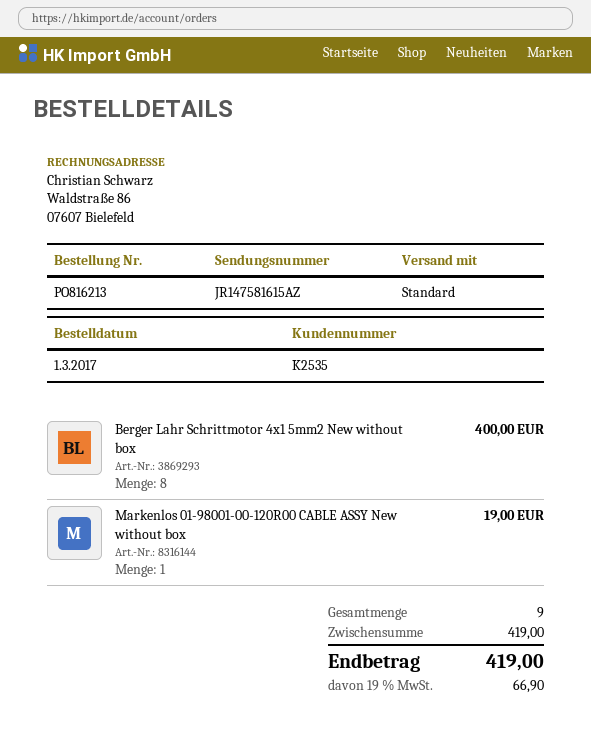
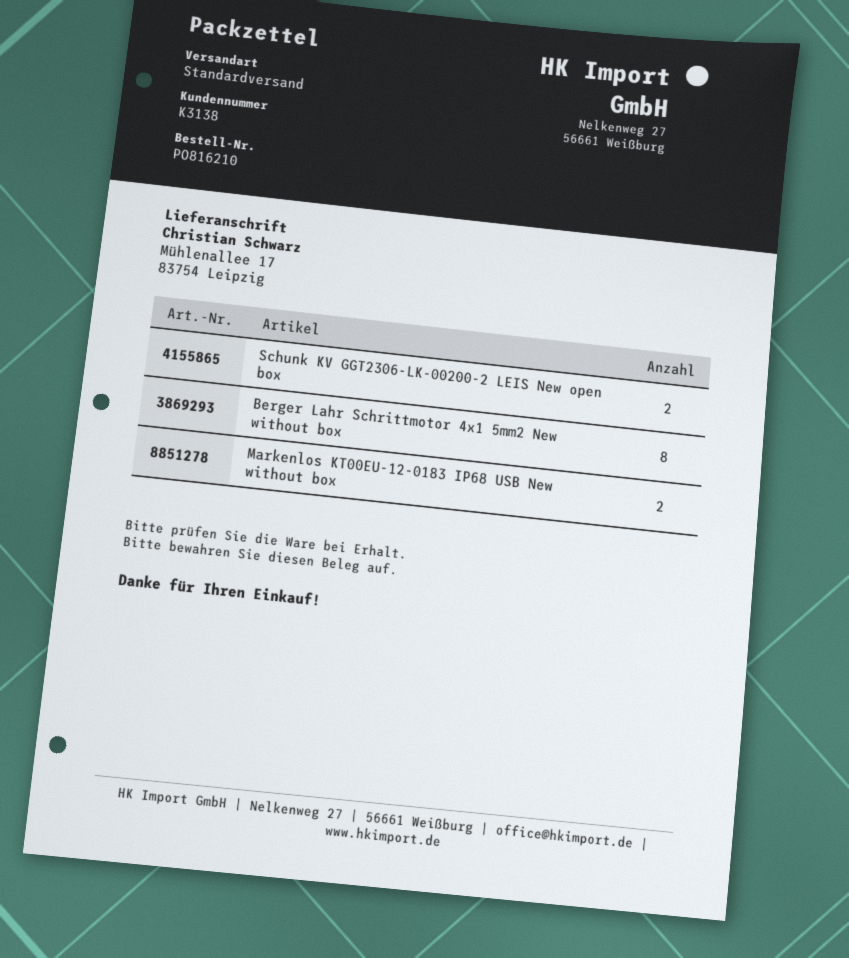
order number: PO816213 -> PO816210
customer number: K2535 -> K3138
Markenlos 01-98001-00-120R00 CABLE ASSY New without box: 1 -> none
Schunk KV GGT2306-LK-00200-2 LEIS New open box: none -> 2
Markenlos KT00EU-12-0183 IP68 USB New without box: none -> 2

